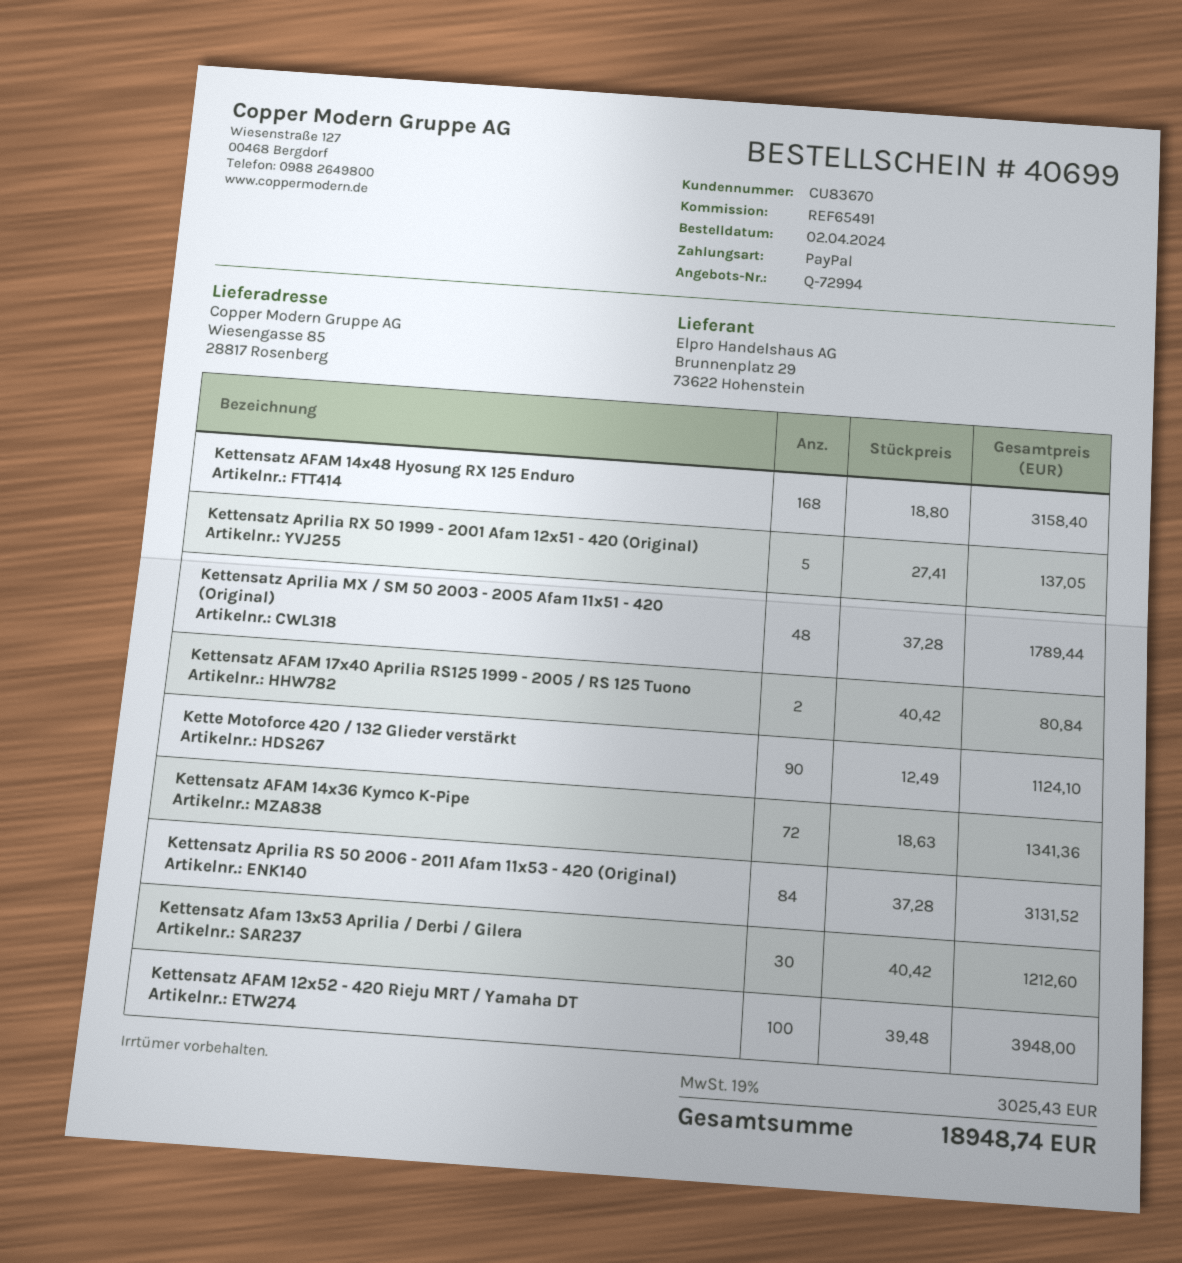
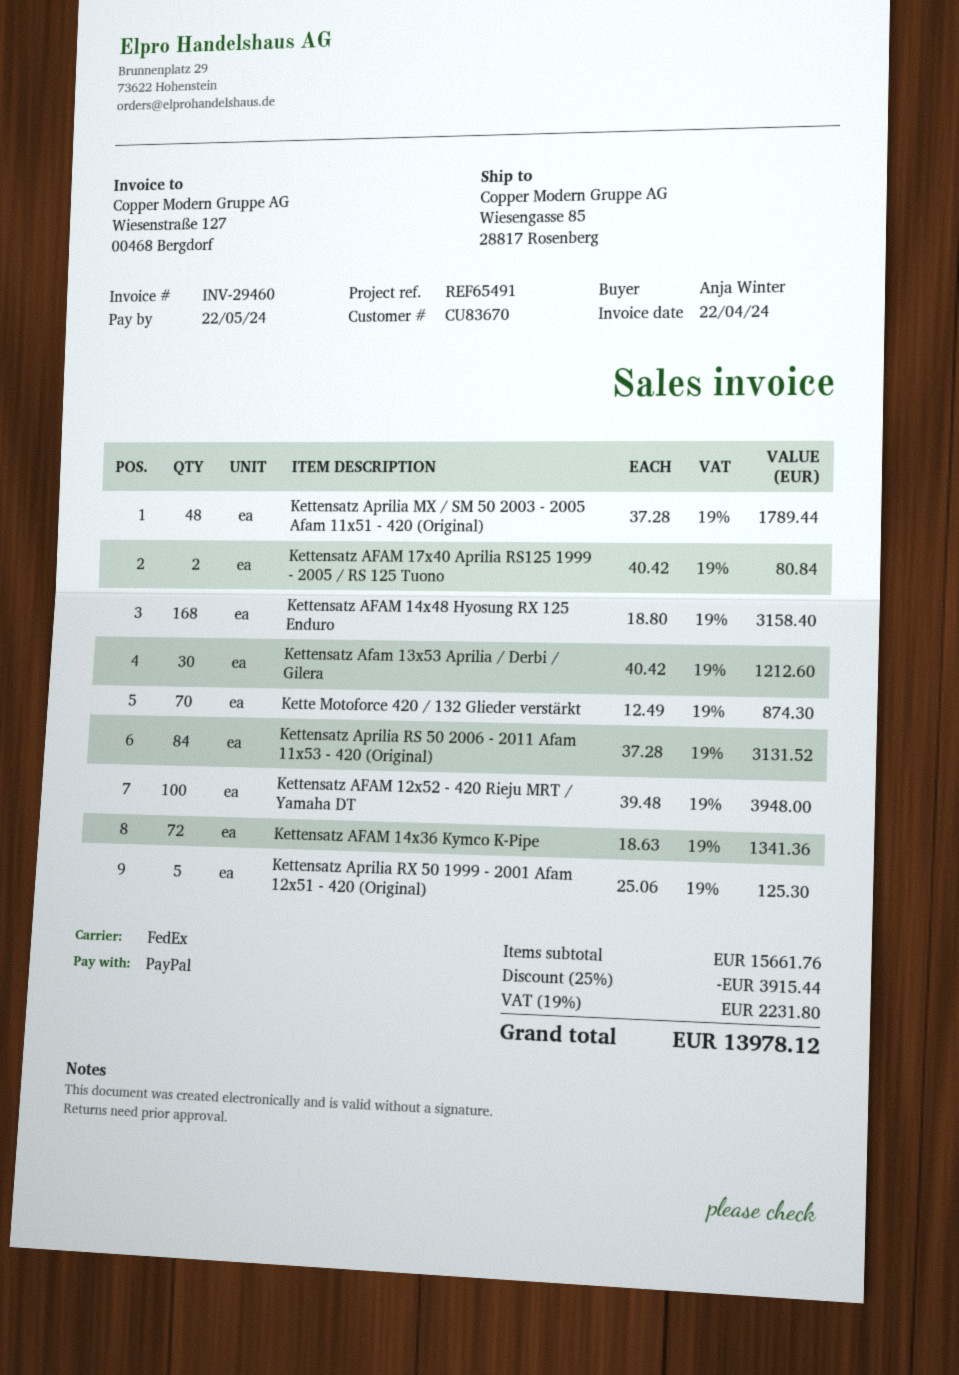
Kettensatz Aprilia RX 50 1999 - 2001 Afam 12x51 - 420 (Original): 5 x 27.41 = 137.05 -> 5 x 25.06 = 125.30
Kette Motoforce 420 / 132 Glieder verstärkt: 90 x 12.49 = 1124.10 -> 70 x 12.49 = 874.30
discount: none -> 25% = 3915.44
tax: 19% = 3025.43 -> 19% = 2231.80
total: 18948.74 -> 13978.12

